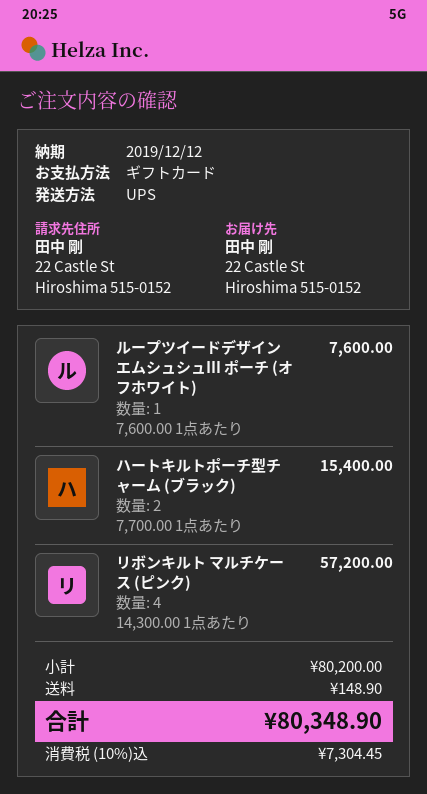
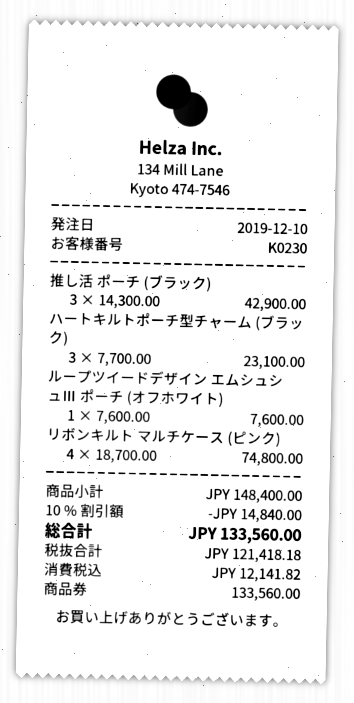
ハートキルトポーチ型チャーム (ブラック): 2 x 7700.00 = 15400.00 -> 3 x 7700.00 = 23100.00
リボンキルト マルチケース (ピンク): 4 x 14300.00 = 57200.00 -> 4 x 18700.00 = 74800.00
推し活 ポーチ (ブラック): none -> 3 x 14300.00 = 42900.00
subtotal: 80200.00 -> 148400.00
discount: none -> 10% = 14840.00
shipping: 148.90 -> none
tax: 7304.45 -> 12141.82
total: 80348.90 -> 133560.00

